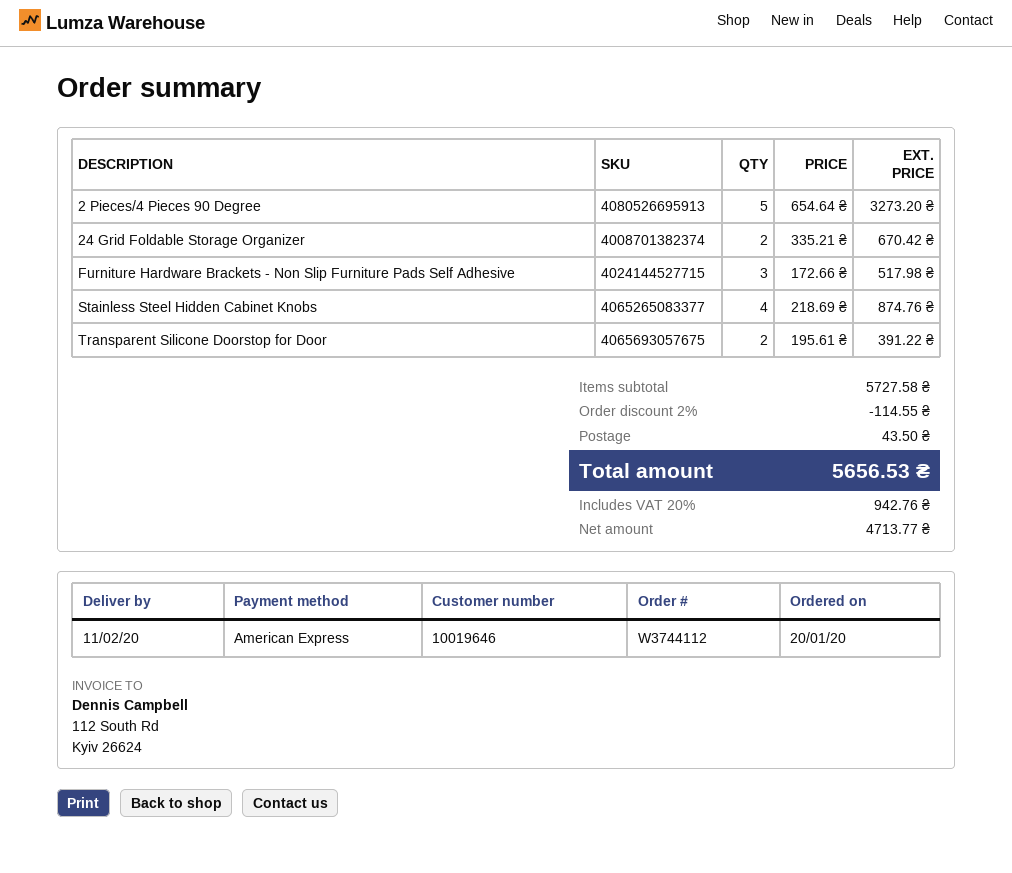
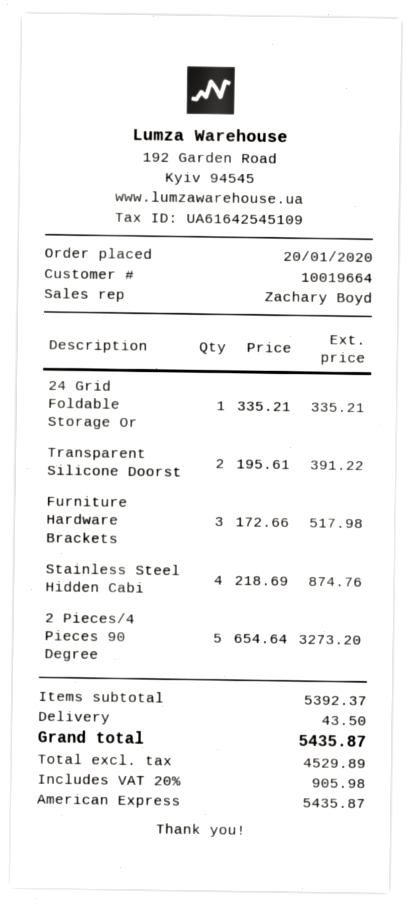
customer number: 10019646 -> 10019664
24 Grid Foldable Storage Organizer: 2 x 335.21 = 670.42 -> 1 x 335.21 = 335.21
subtotal: 5727.58 -> 5392.37
discount: 2% = 114.55 -> none
net: 4713.77 -> 4529.89
tax: 20% = 942.76 -> 20% = 905.98
total: 5656.53 -> 5435.87

